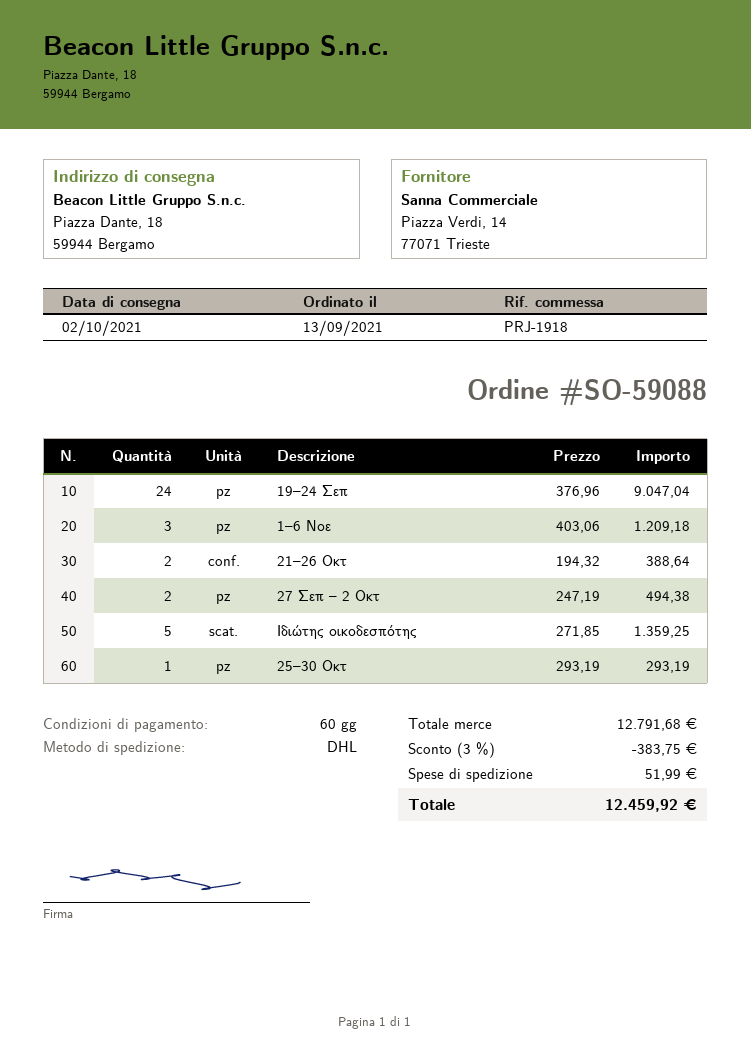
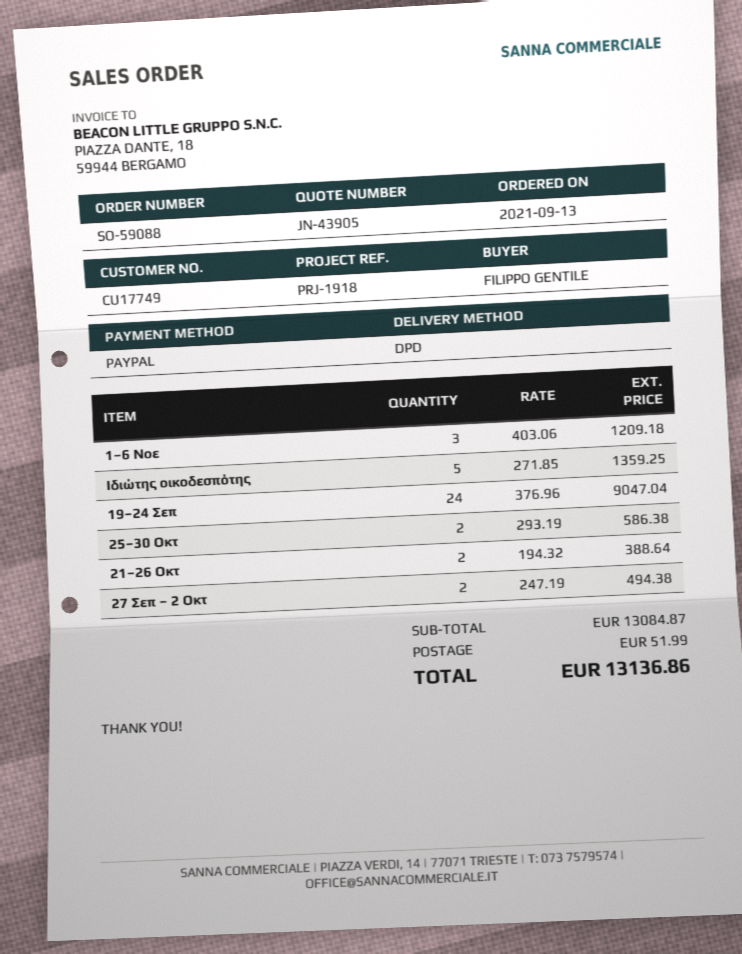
shipping method: DHL -> DPD
25–30 Οκτ: 1 x 293.19 = 293.19 -> 2 x 293.19 = 586.38
subtotal: 12791.68 -> 13084.87
discount: 3% = 383.75 -> none
total: 12459.92 -> 13136.86

